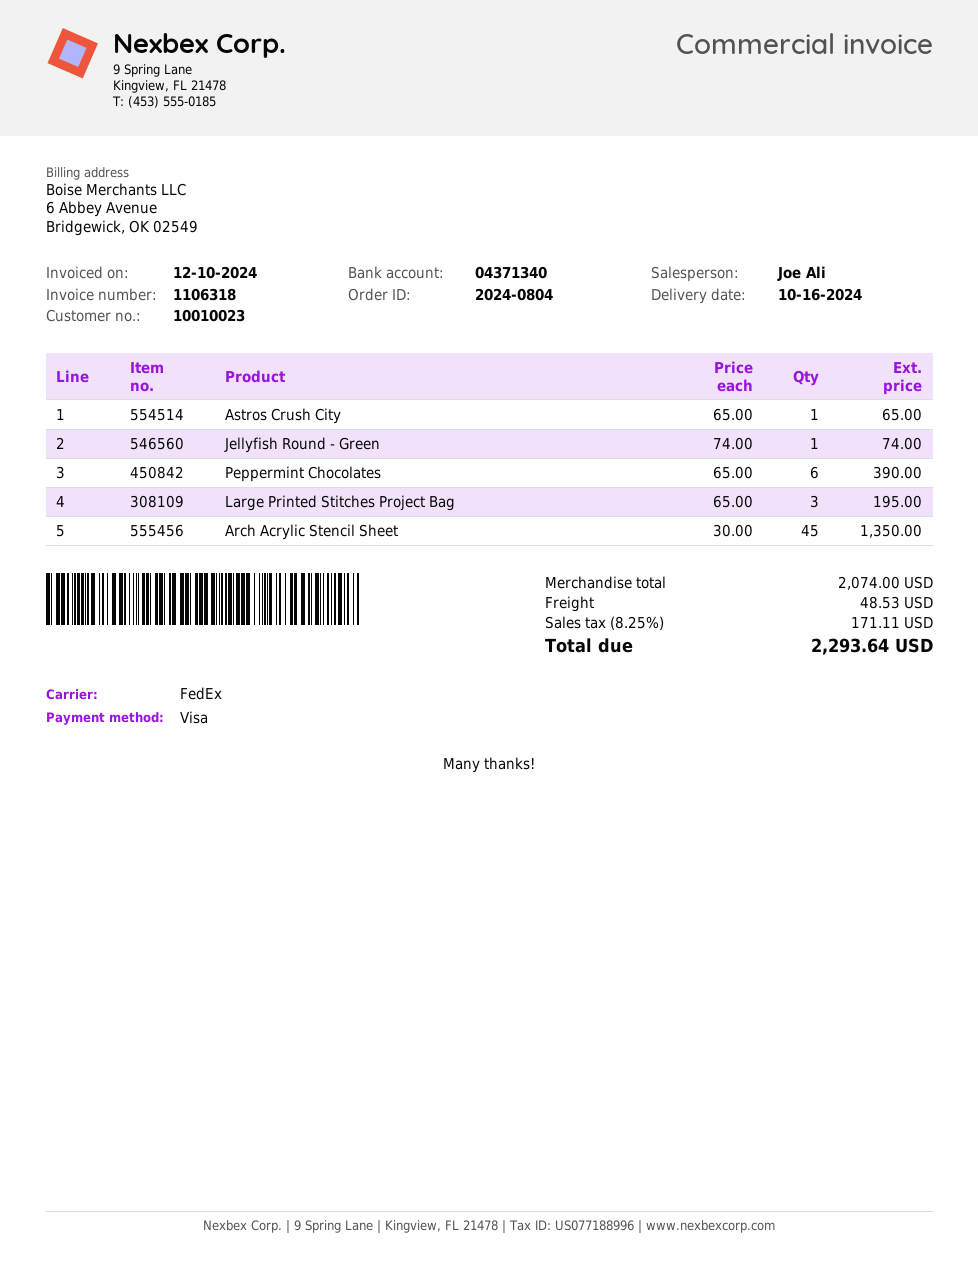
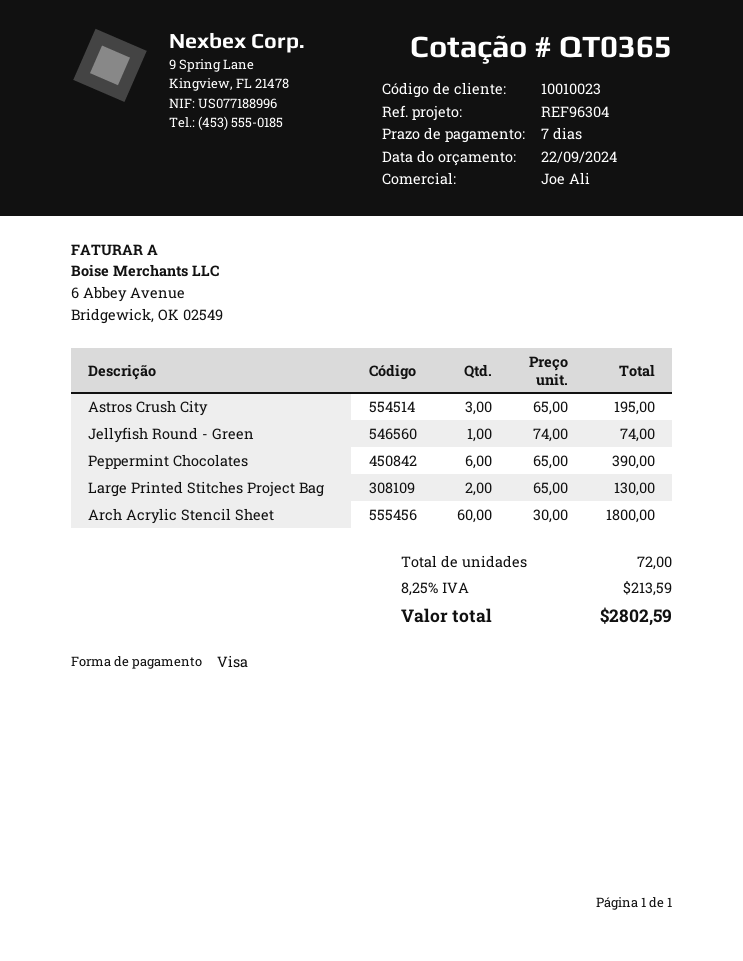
Astros Crush City: 1 x 65.00 = 65.00 -> 3 x 65.00 = 195.00
Large Printed Stitches Project Bag: 3 x 65.00 = 195.00 -> 2 x 65.00 = 130.00
Arch Acrylic Stencil Sheet: 45 x 30.00 = 1350.00 -> 60 x 30.00 = 1800.00
shipping: 48.53 -> none
tax: 8.25% = 171.11 -> 8.25% = 213.59
total: 2293.64 -> 2802.59

